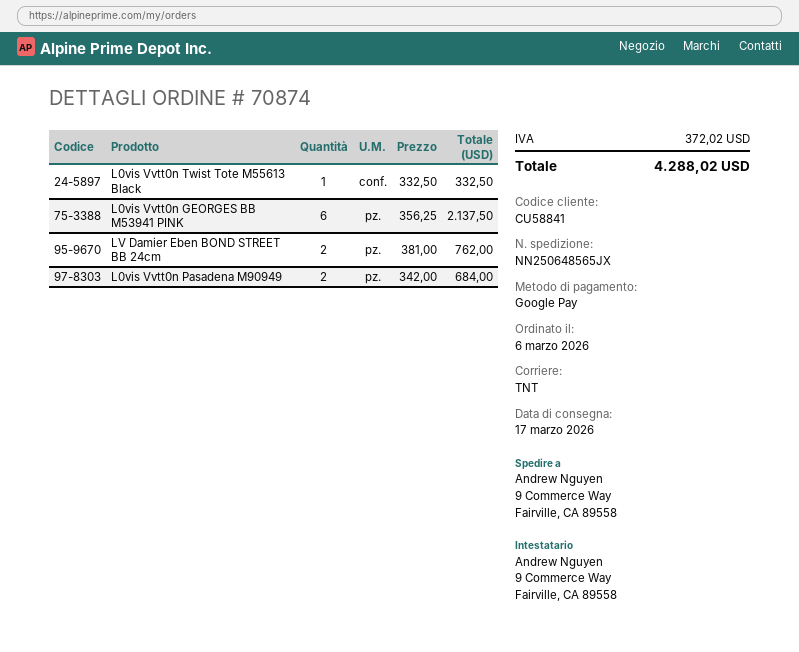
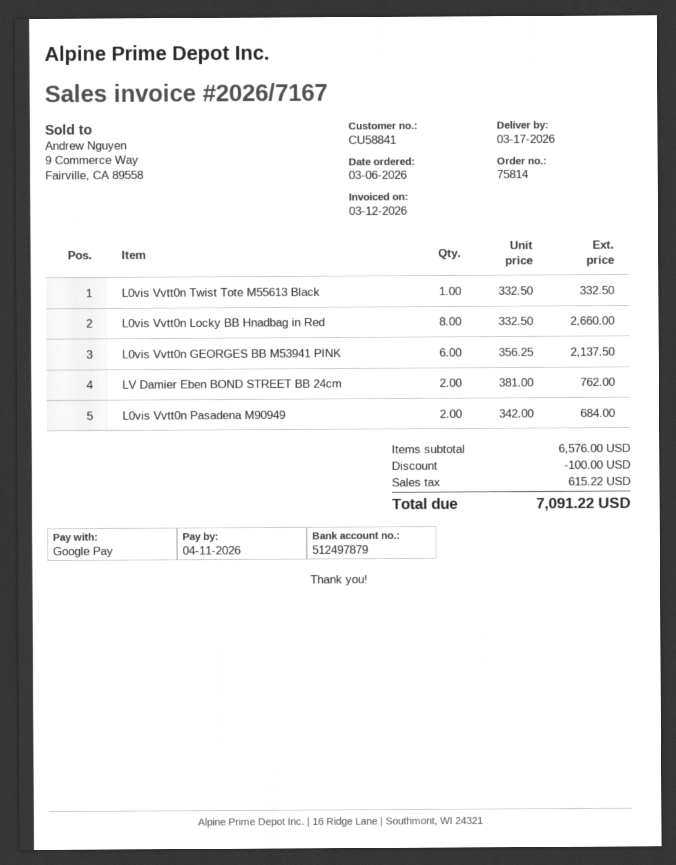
order number: 70874 -> 75814
L0vis Vvtt0n Locky BB Hnadbag in Red: none -> 8 x 332.50 = 2660.00
discount: none -> 100.00
tax: 372.02 -> 615.22
total: 4288.02 -> 7091.22

